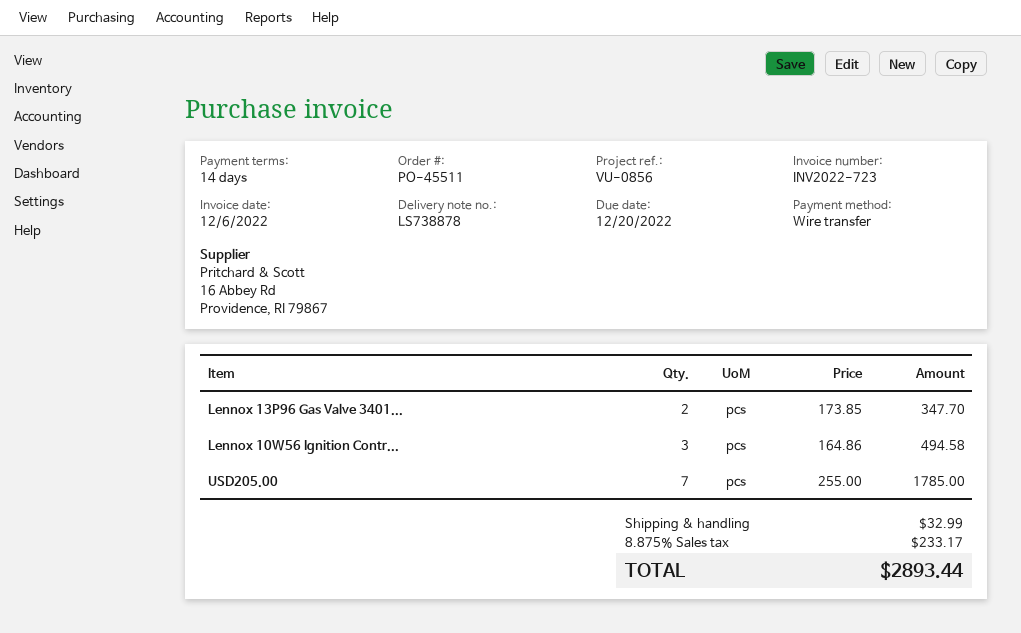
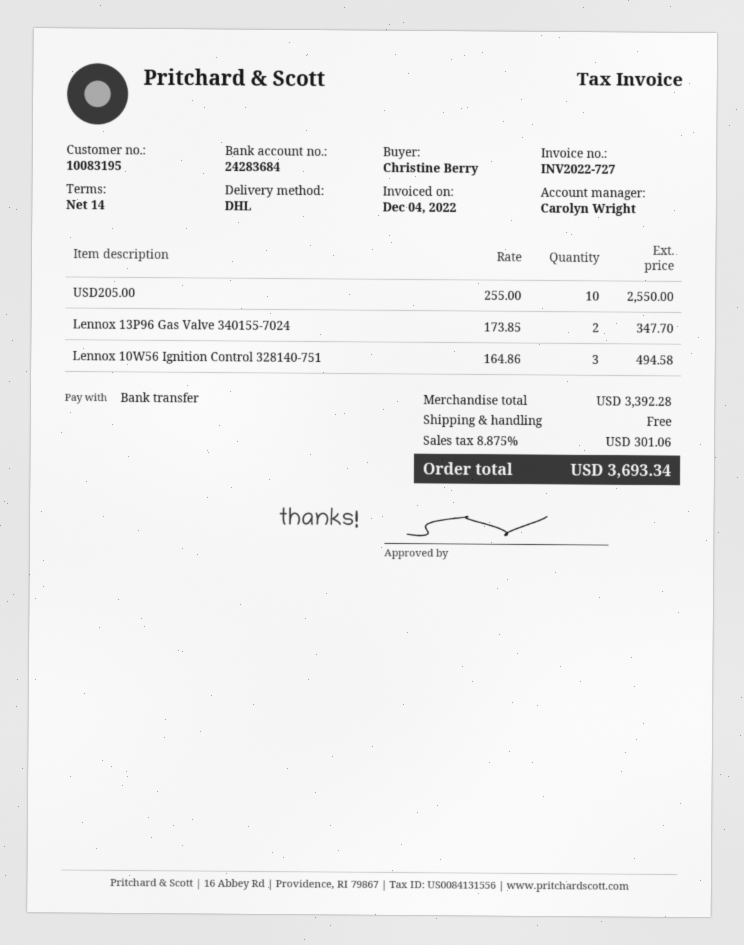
invoice number: INV2022-723 -> INV2022-727
invoice date: 2022-12-06 -> 2022-12-04
USD205.00: 7 x 255.00 = 1785.00 -> 10 x 255.00 = 2550.00
shipping: 32.99 -> 0.00
tax: 8.875% = 233.17 -> 8.875% = 301.06
total: 2893.44 -> 3693.34

